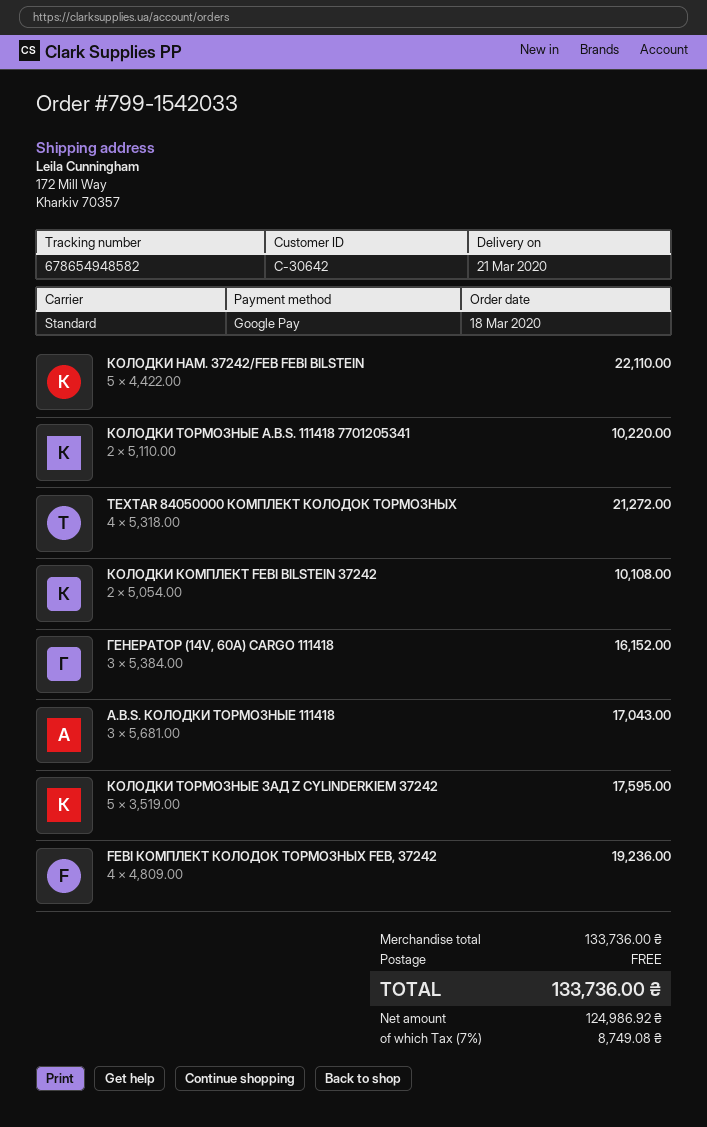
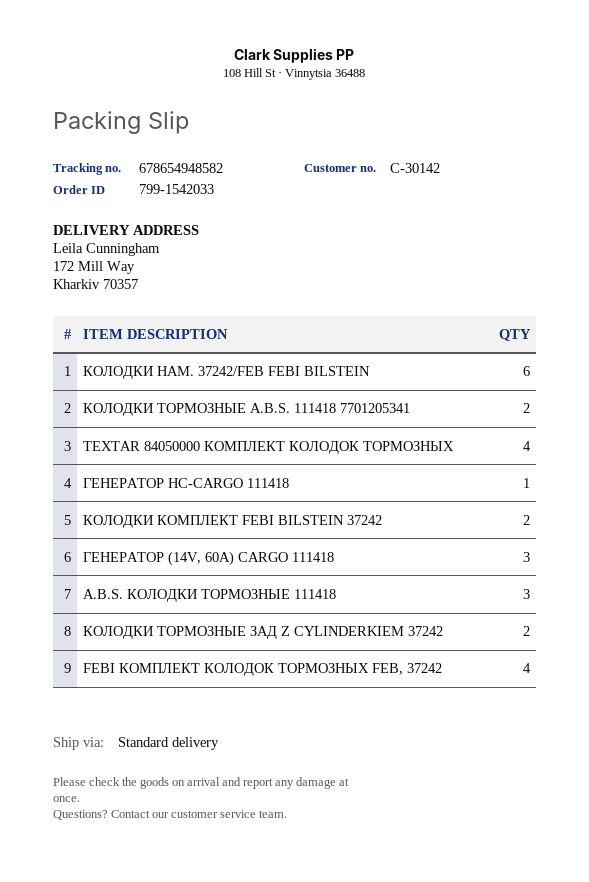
customer number: C-30642 -> C-30142
КОЛОДКИ HAM. 37242/FEB FEBI BILSTEIN: 5 -> 6
КОЛОДКИ ТОРМОЗНЫЕ ЗАД Z CYLINDERKIEM 37242: 5 -> 2
ГЕНЕРАТОР HC-CARGO 111418: none -> 1

